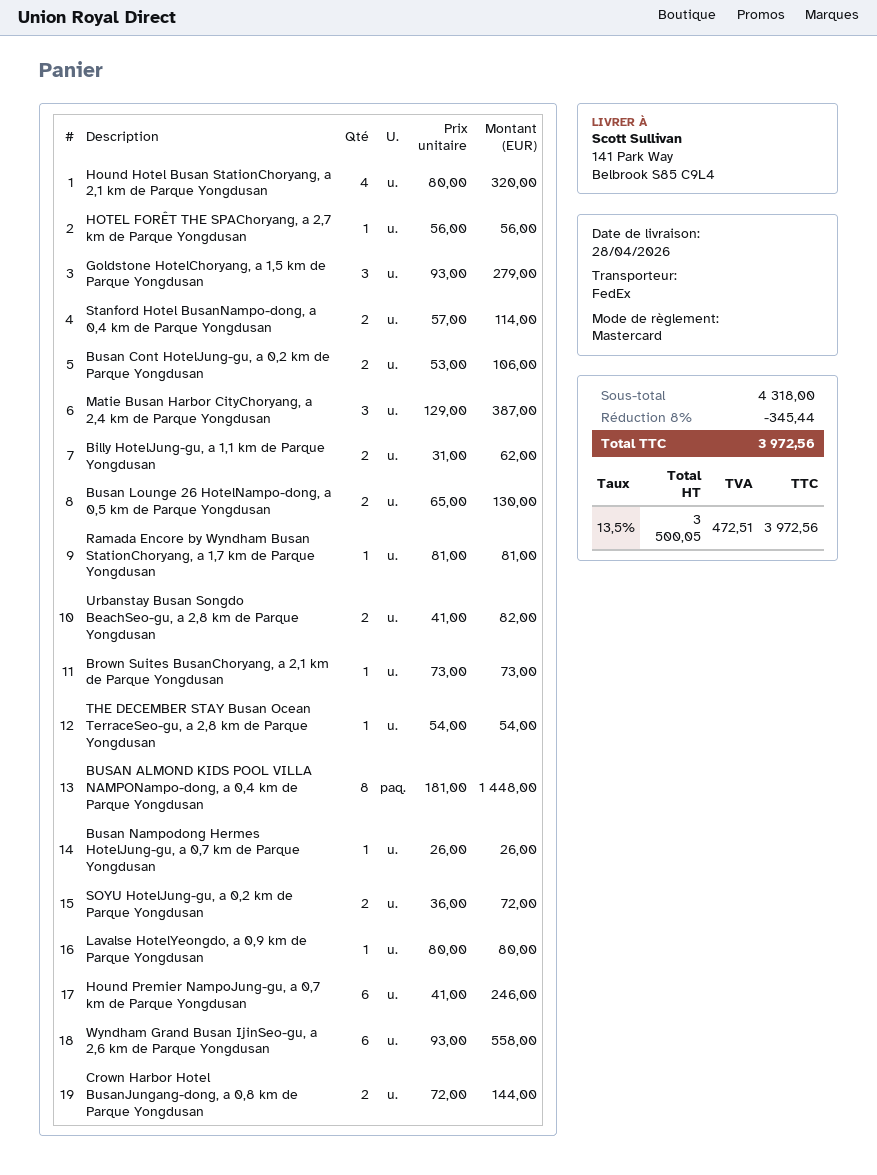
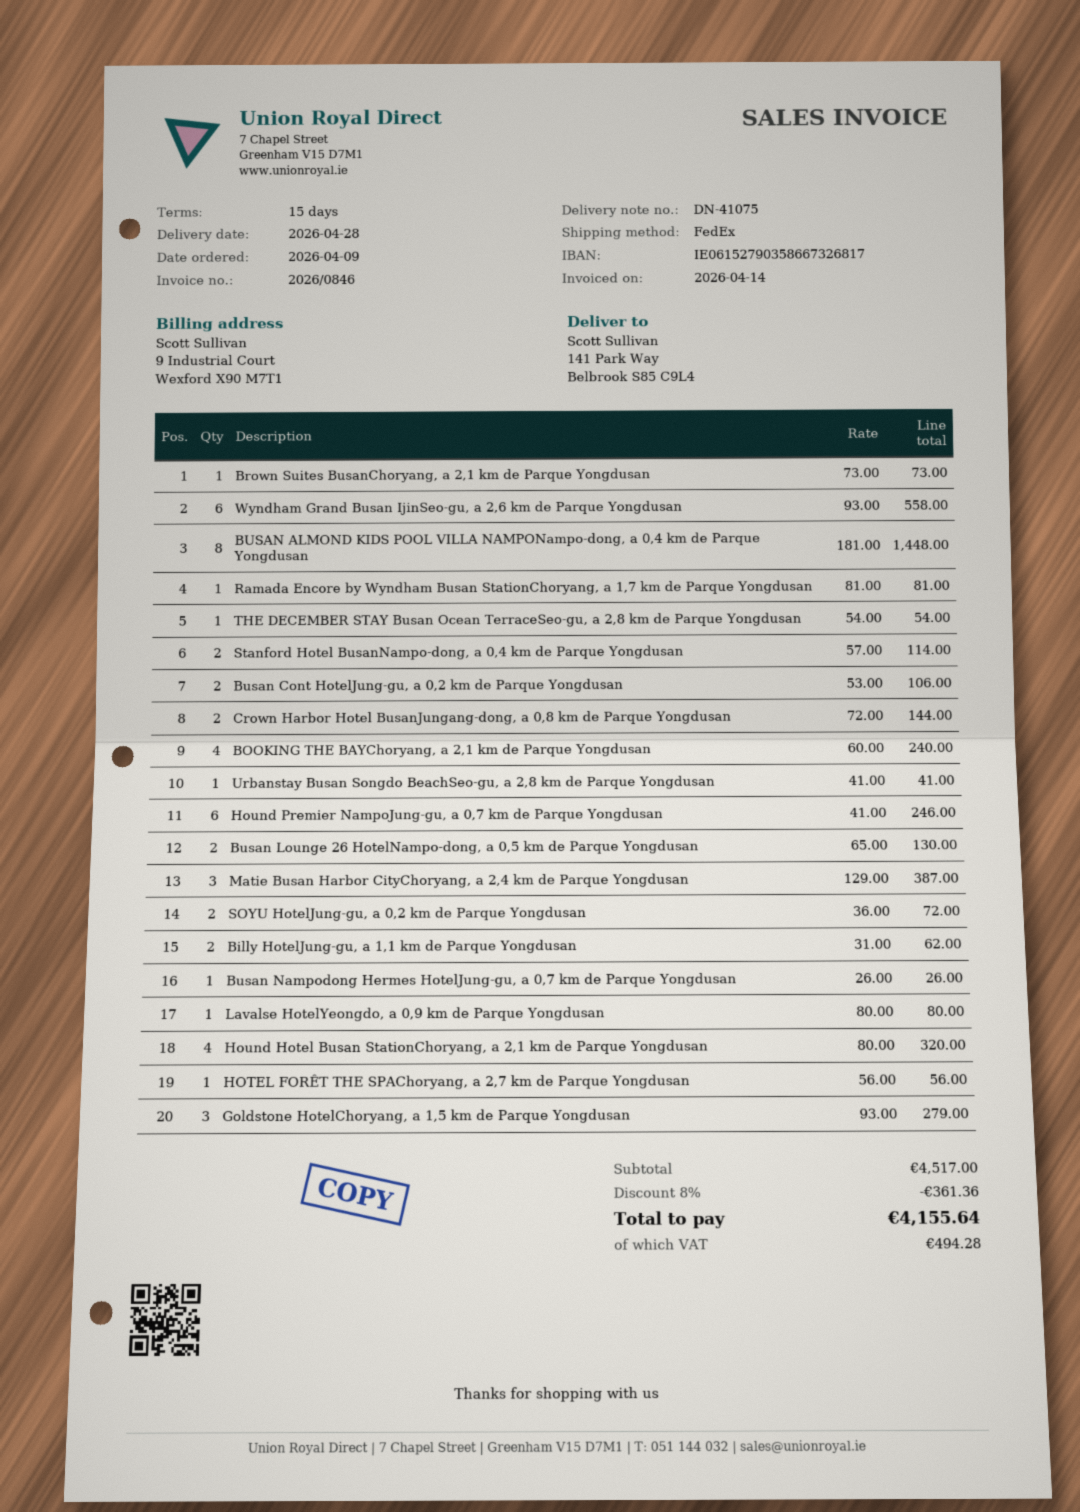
Urbanstay Busan Songdo BeachSeo-gu, a 2,8 km de Parque Yongdusan: 2 x 41.00 = 82.00 -> 1 x 41.00 = 41.00
BOOKING THE BAYChoryang, a 2,1 km de Parque Yongdusan: none -> 4 x 60.00 = 240.00
subtotal: 4318.00 -> 4517.00
discount: 8% = 345.44 -> 8% = 361.36
tax: 472.51 -> 494.28
total: 3972.56 -> 4155.64

